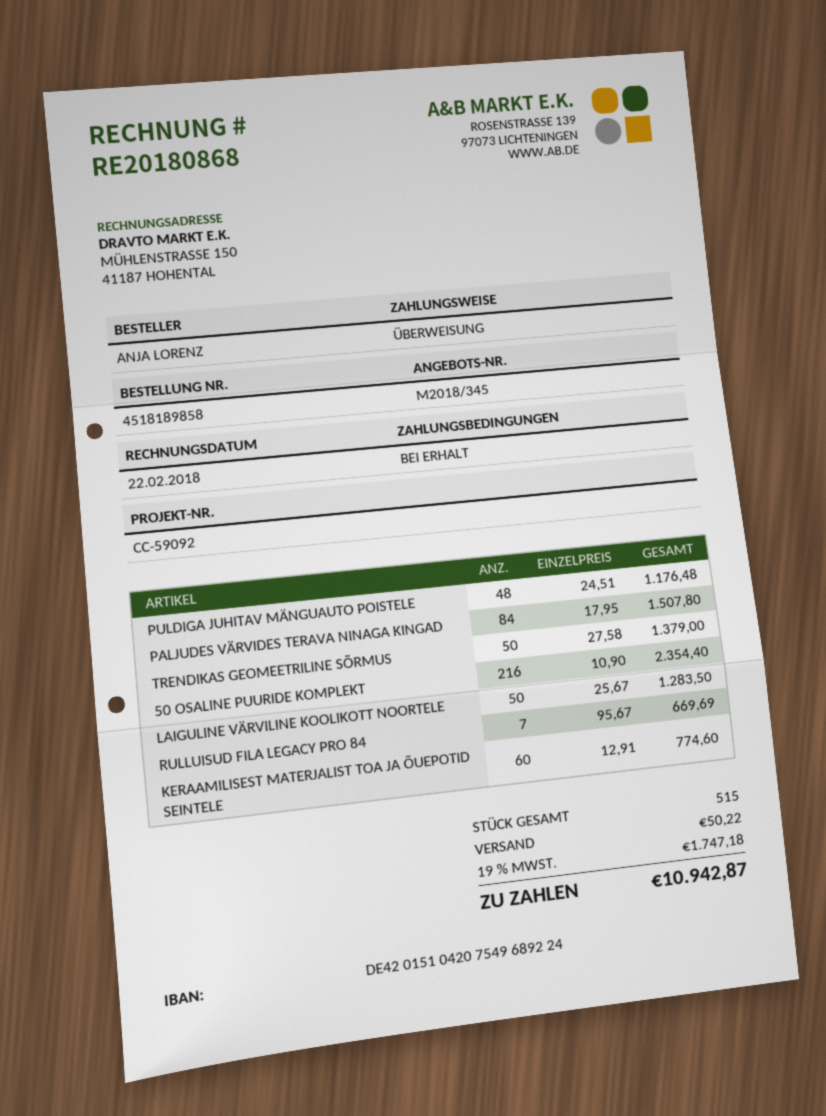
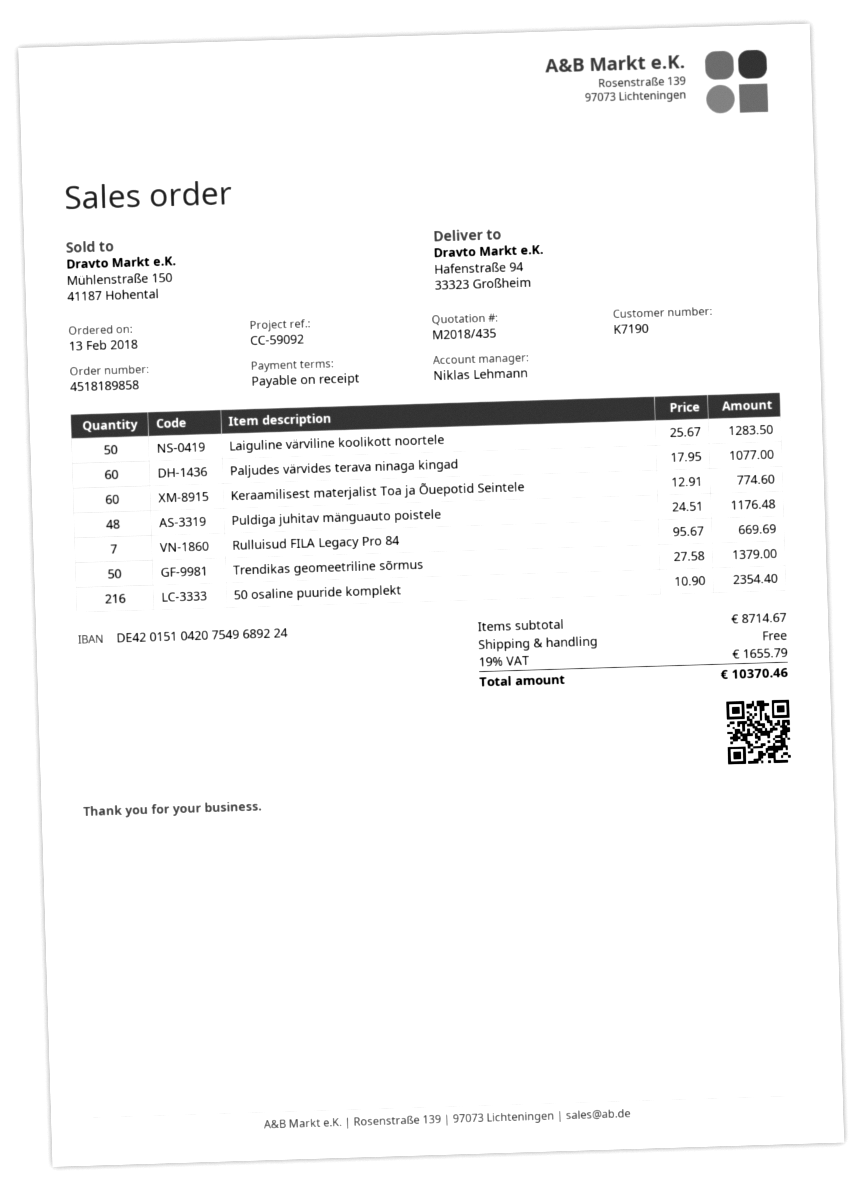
quote number: M2018/345 -> M2018/435
PALJUDES VÄRVIDES TERAVA NINAGA KINGAD: 84 x 17.95 = 1507.80 -> 60 x 17.95 = 1077.00
shipping: 50.22 -> 0.00
tax: 19% = 1747.18 -> 19% = 1655.79
total: 10942.87 -> 10370.46

